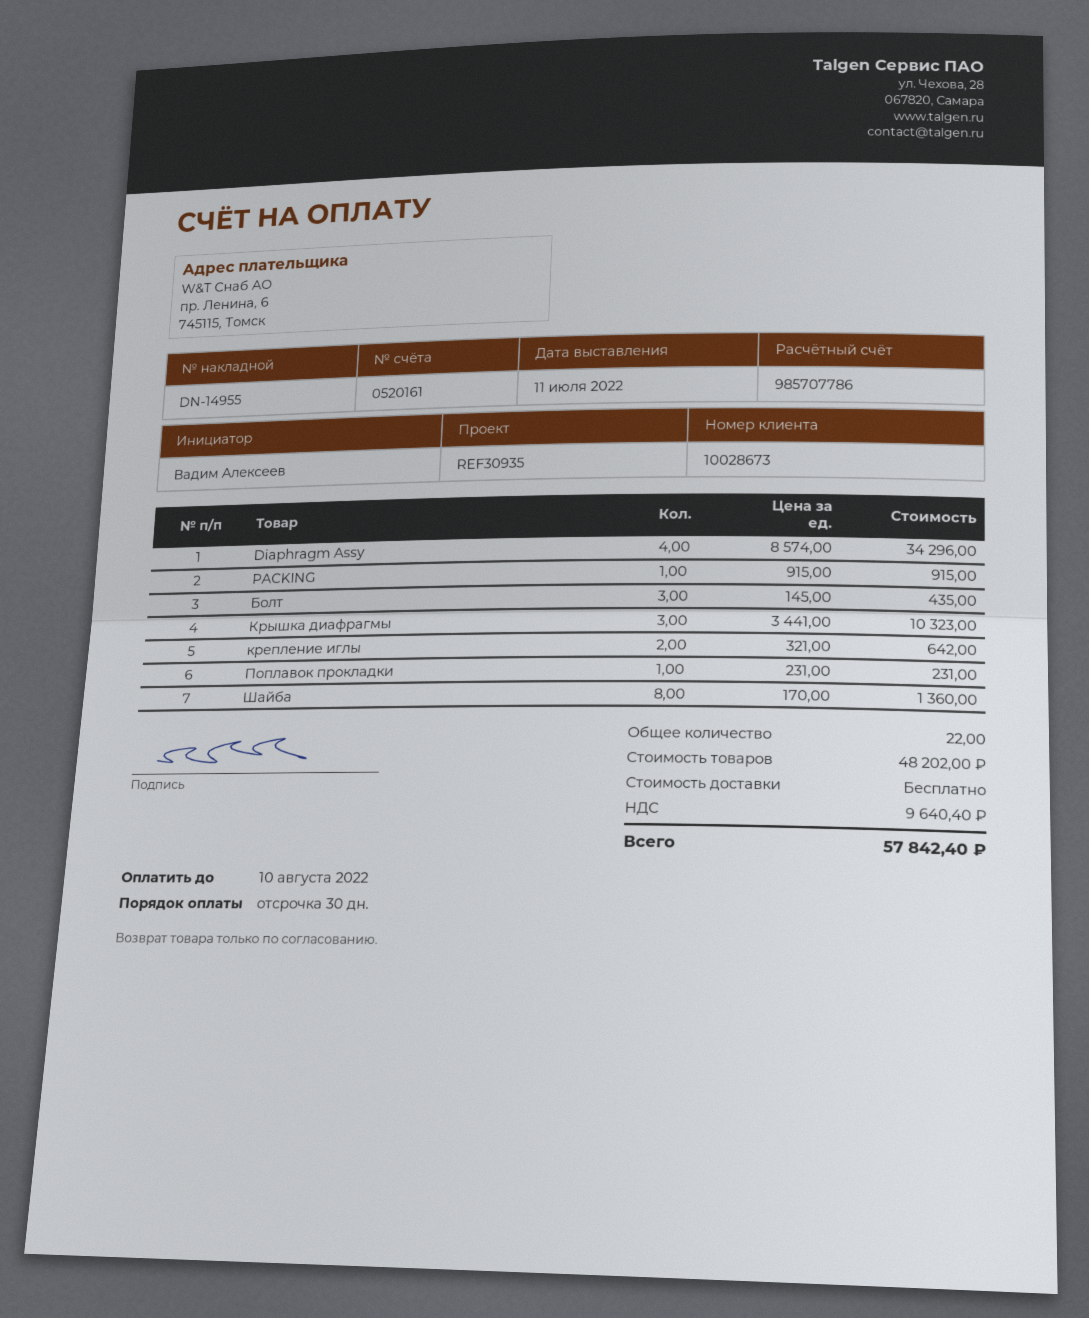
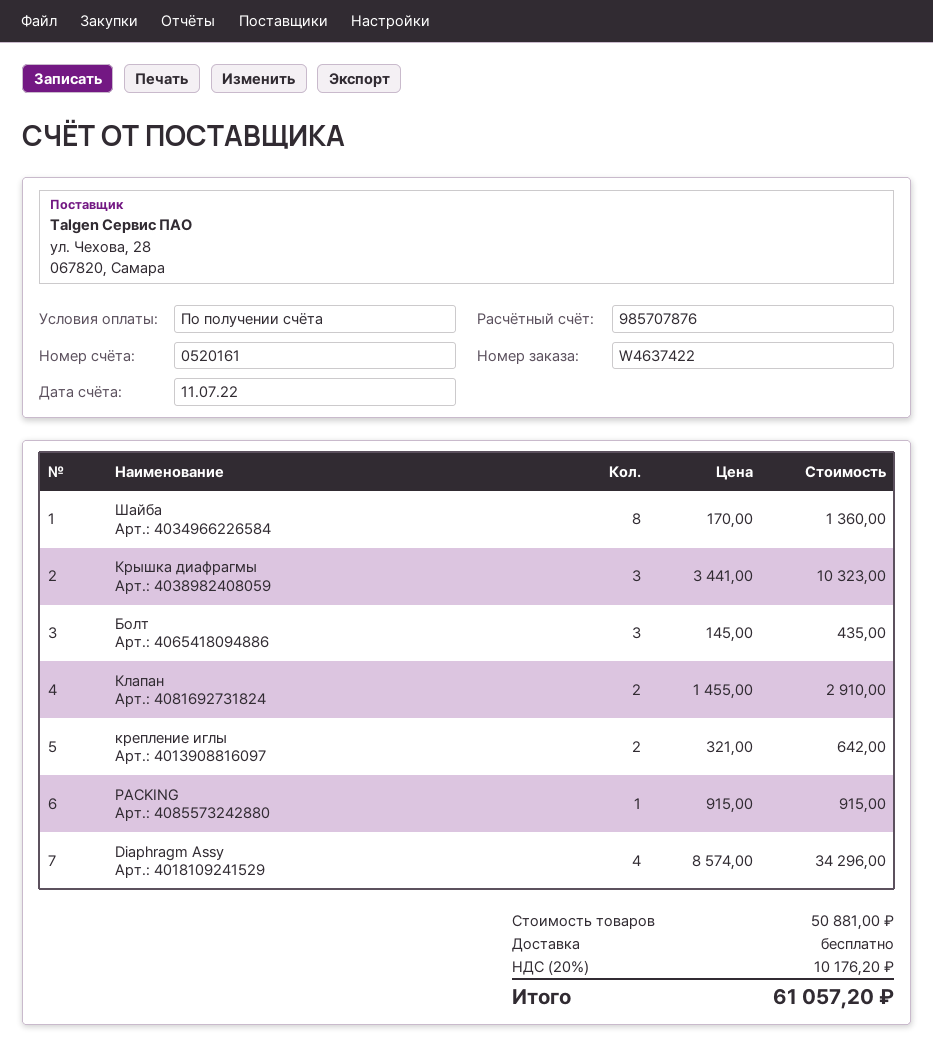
payment terms: 30 days -> on receipt
bank account: 985707786 -> 985707876
Поплавок прокладки: 1 x 231.00 = 231.00 -> none
Клапан: none -> 2 x 1455.00 = 2910.00
subtotal: 48202.00 -> 50881.00
tax: 9640.40 -> 10176.20
total: 57842.40 -> 61057.20

